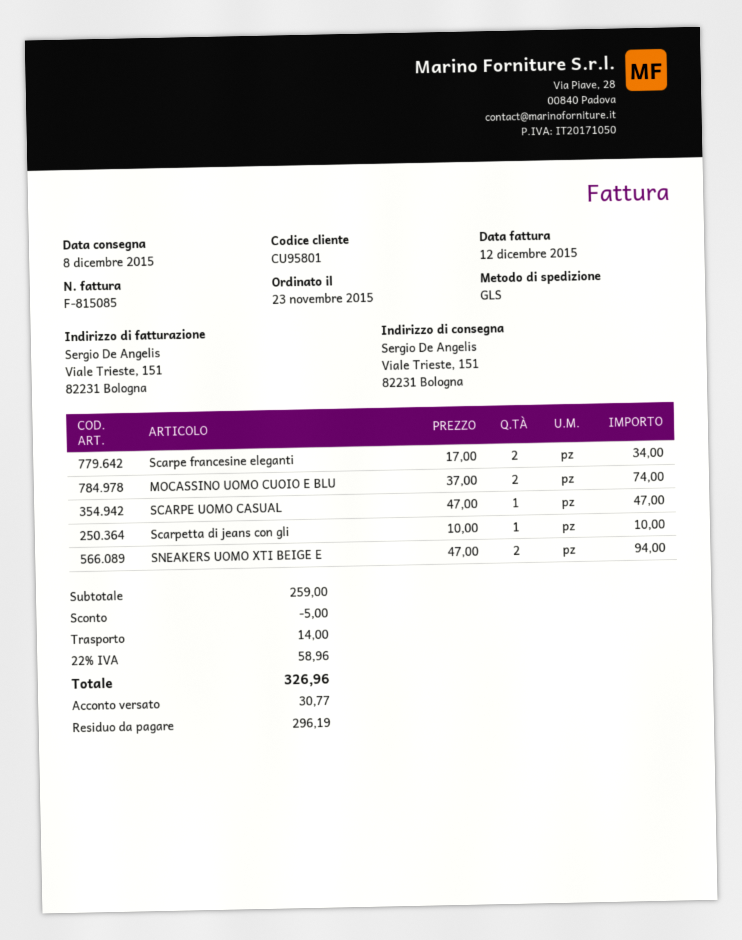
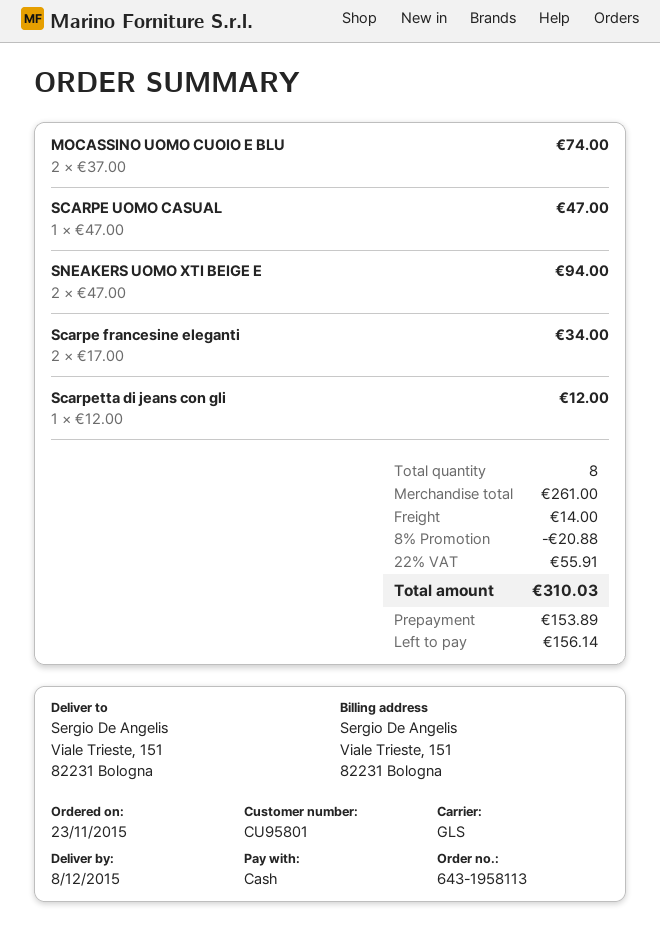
Scarpetta di jeans con gli: 1 x 10.00 = 10.00 -> 1 x 12.00 = 12.00
subtotal: 259.00 -> 261.00
discount: 5.00 -> 20.88
tax: 22% = 58.96 -> 22% = 55.91
total: 326.96 -> 310.03
deposit: 30.77 -> 153.89
balance: 296.19 -> 156.14

